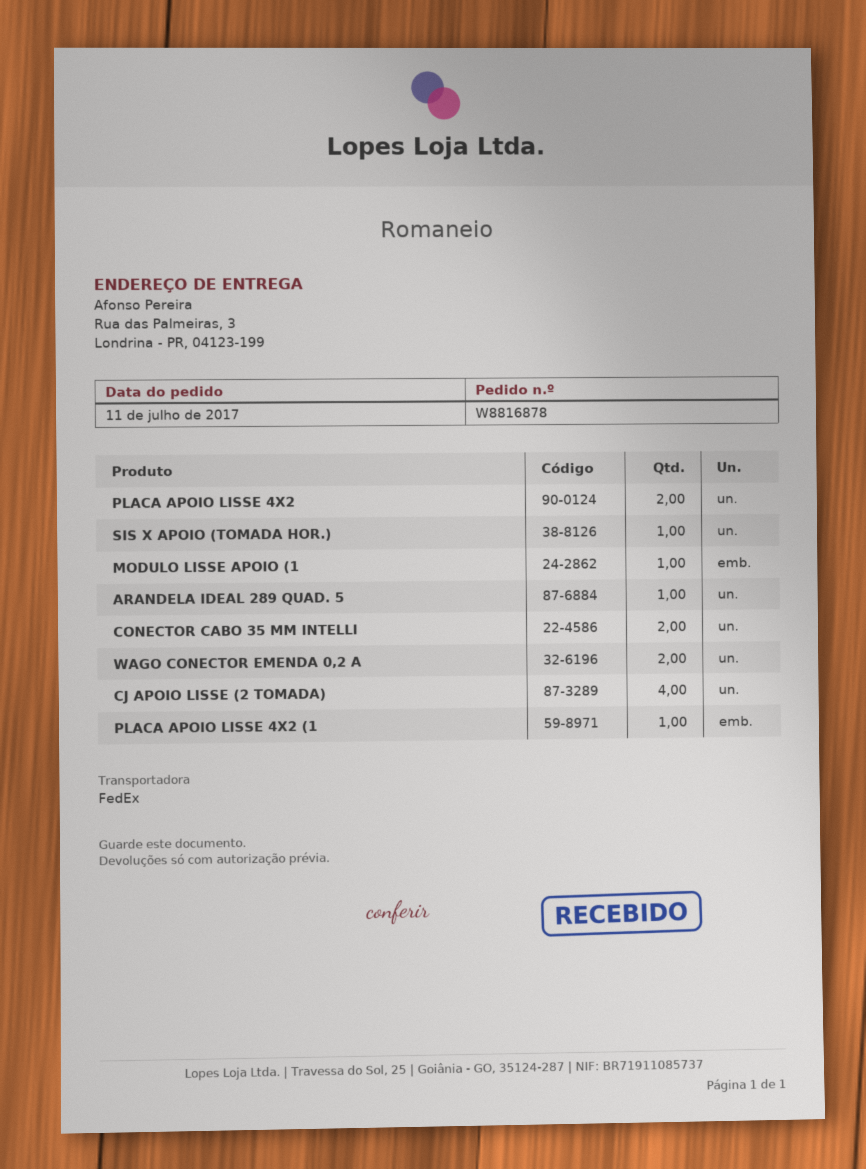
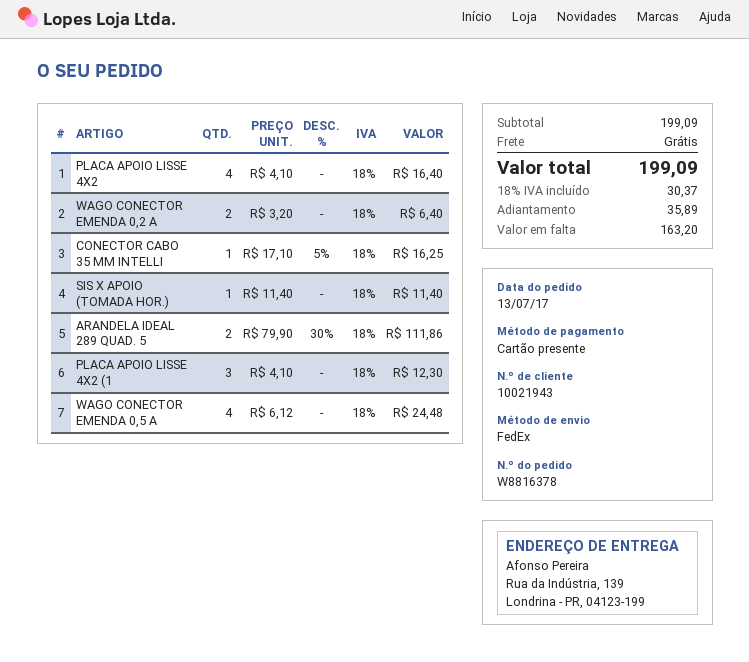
order number: W8816878 -> W8816378
order date: 2017-07-11 -> 2017-07-13
ship to: Rua das Palmeiras, 3, Londrina - PR, 04123-199 -> Rua da Indústria, 139, Londrina - PR, 04123-199
PLACA APOIO LISSE 4X2: 2 -> 4
MODULO LISSE APOIO (1: 1 -> none
ARANDELA IDEAL 289 QUAD. 5: 1 -> 2
CONECTOR CABO 35 MM INTELLI: 2 -> 1
CJ APOIO LISSE (2 TOMADA): 4 -> none
PLACA APOIO LISSE 4X2 (1: 1 -> 3
WAGO CONECTOR EMENDA 0,5 A: none -> 4

